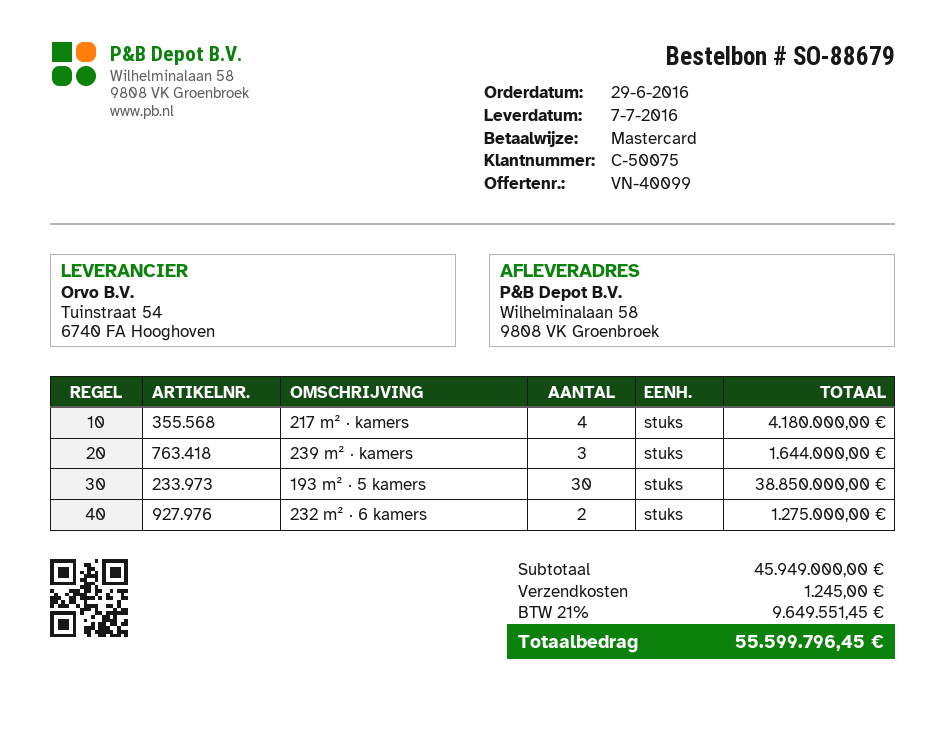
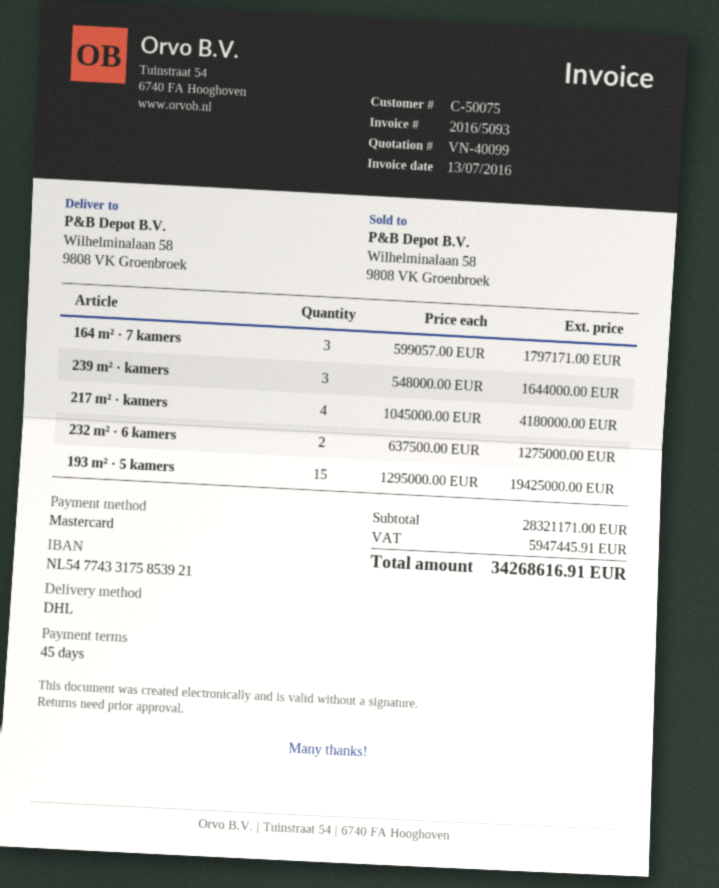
193 m² · 5 kamers: 30 for 38850000.00 -> 15 for 19425000.00
164 m² · 7 kamers: none -> 3 for 1797171.00
subtotal: 45949000.00 -> 28321171.00
shipping: 1245.00 -> none
tax: 9649551.45 -> 5947445.91
total: 55599796.45 -> 34268616.91

